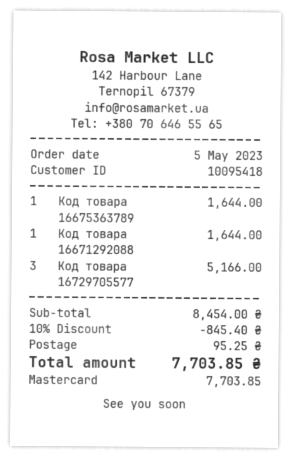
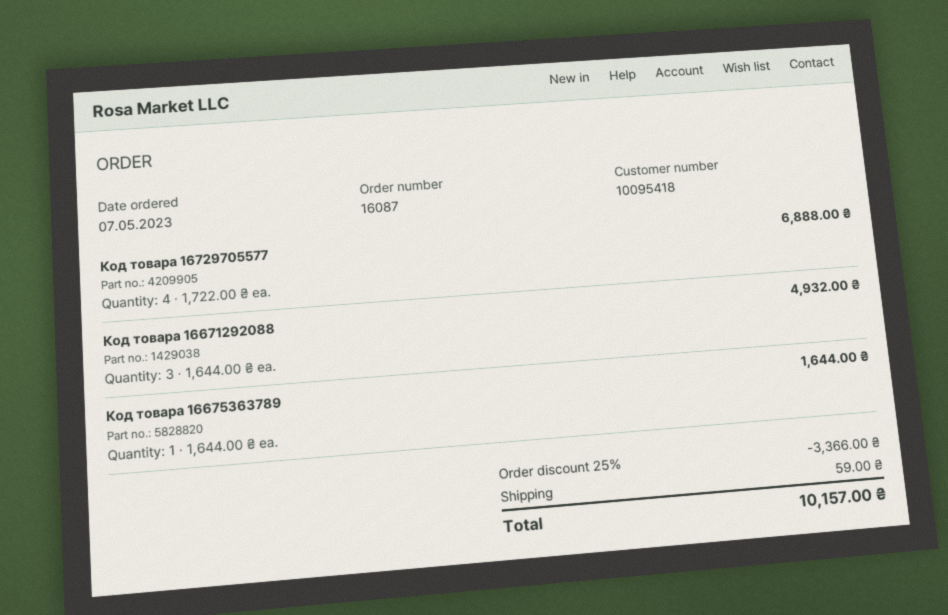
order date: 2023-05-05 -> 2023-05-07
Код товара 16671292088: 1 for 1644.00 -> 3 for 4932.00
Код товара 16729705577: 3 for 5166.00 -> 4 for 6888.00
discount: 10% = 845.40 -> 25% = 3366.00
shipping: 95.25 -> 59.00
total: 7703.85 -> 10157.00

